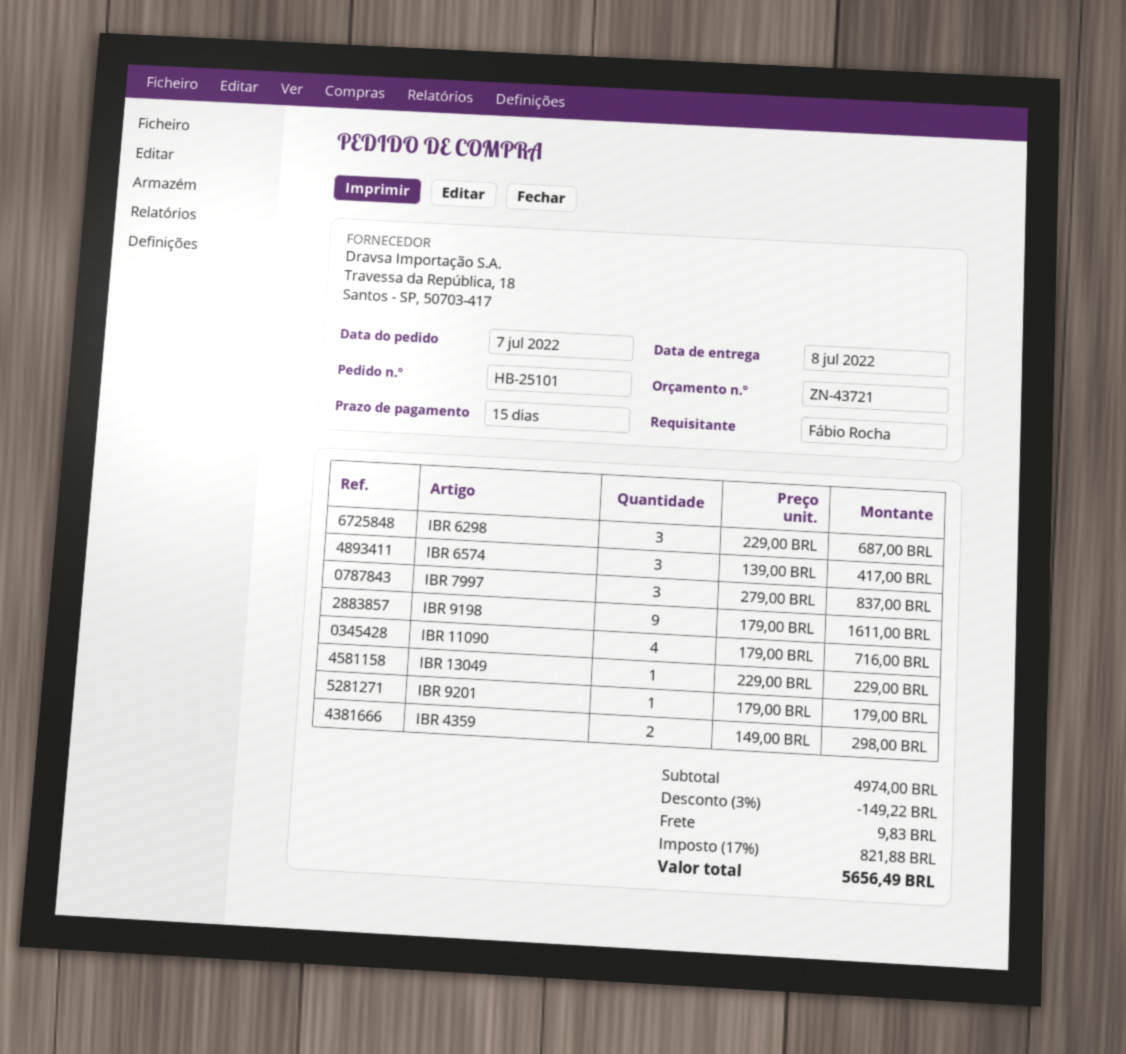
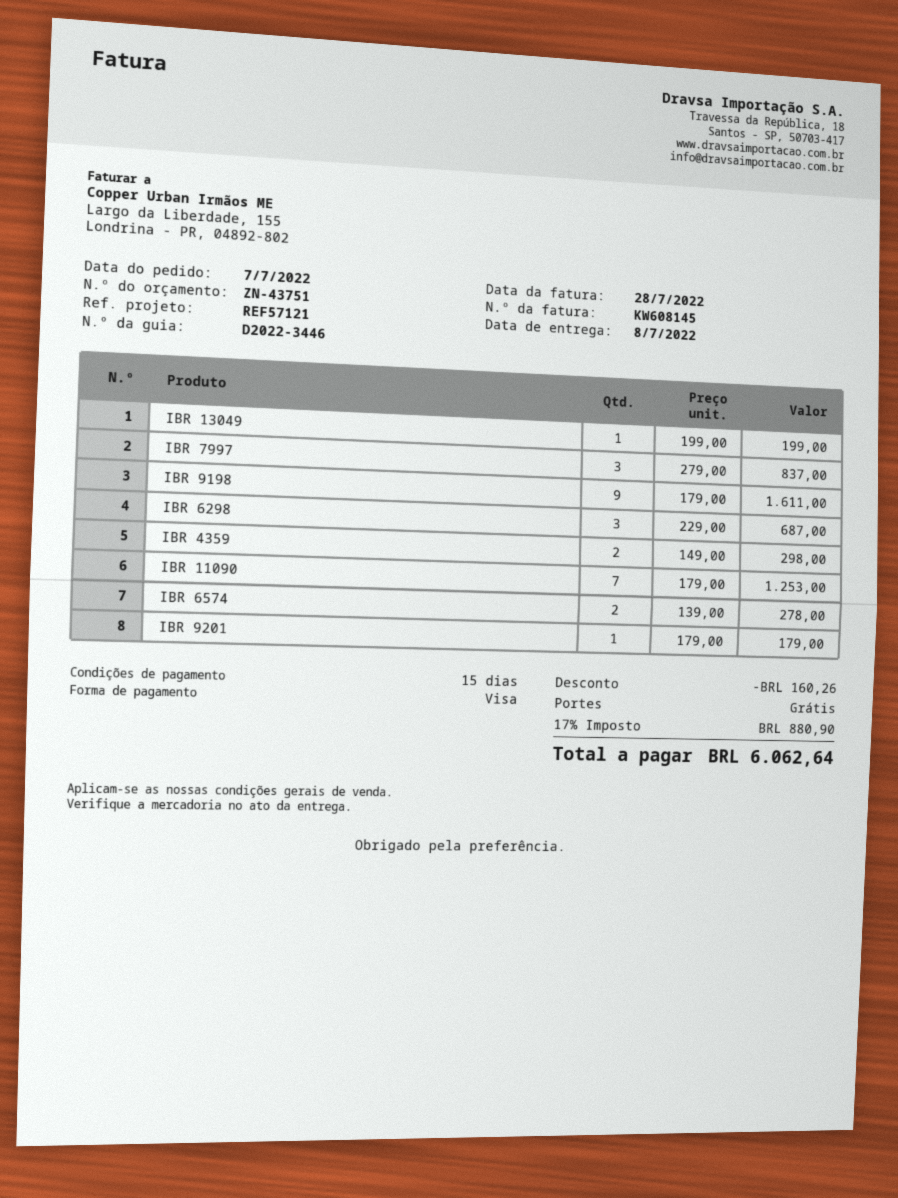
quote number: ZN-43721 -> ZN-43751
IBR 6574: 3 x 139.00 = 417.00 -> 2 x 139.00 = 278.00
IBR 11090: 4 x 179.00 = 716.00 -> 7 x 179.00 = 1253.00
IBR 13049: 1 x 229.00 = 229.00 -> 1 x 199.00 = 199.00
discount: 149.22 -> 160.26
shipping: 9.83 -> 0.00
tax: 17% = 821.88 -> 17% = 880.90
total: 5656.49 -> 6062.64

